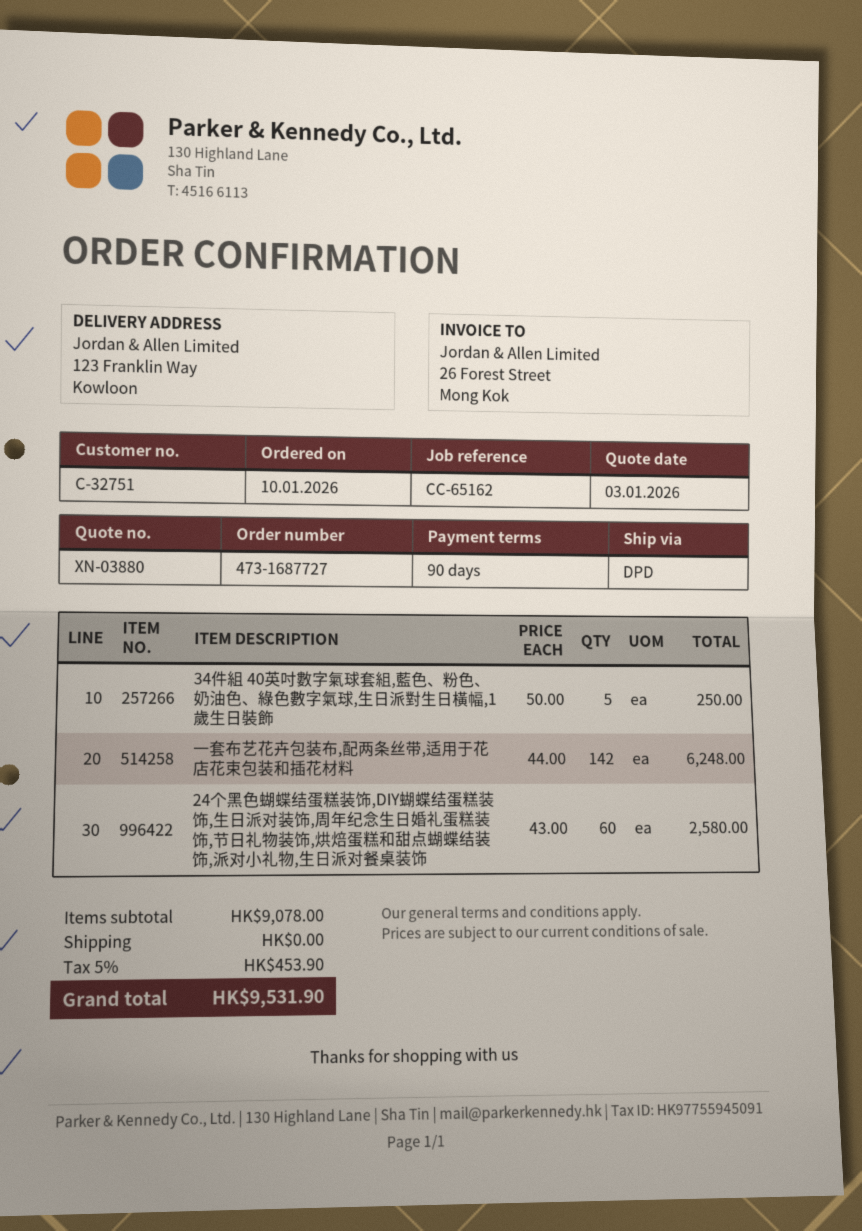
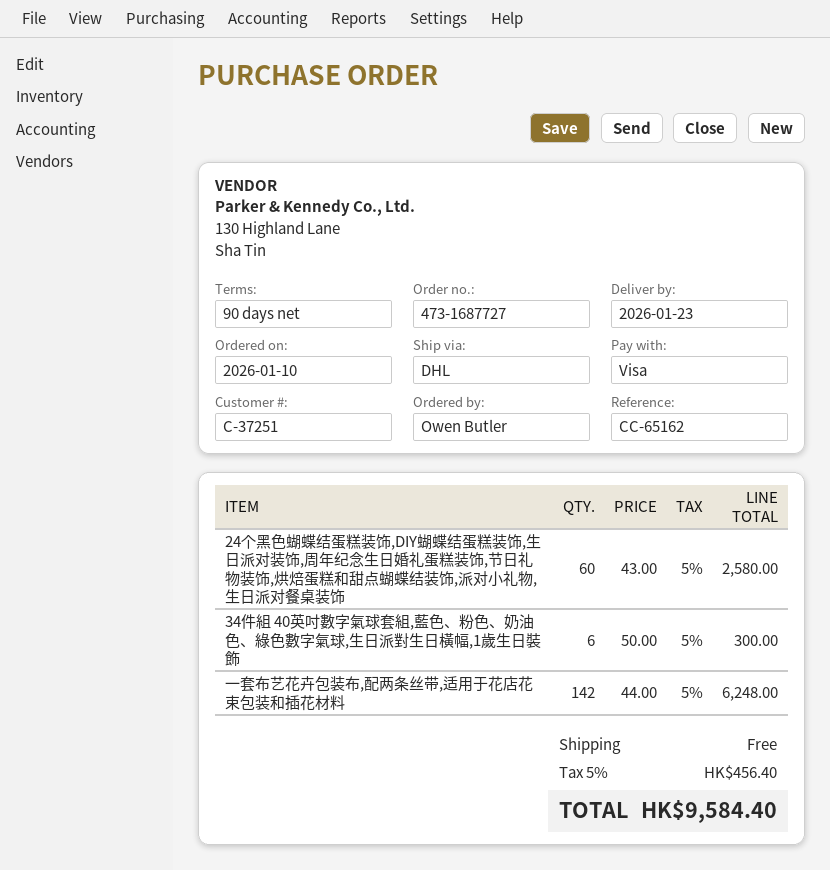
customer number: C-32751 -> C-37251
shipping method: DPD -> DHL
34件組 40英吋數字氣球套組,藍色、粉色、奶油色、綠色數字氣球,生日派對生日橫幅,1歲生日裝飾: 5 x 50.00 = 250.00 -> 6 x 50.00 = 300.00
tax: 5% = 453.90 -> 5% = 456.40
total: 9531.90 -> 9584.40

